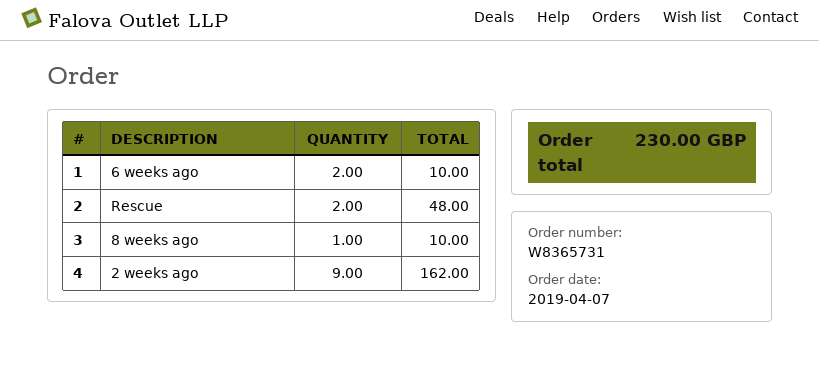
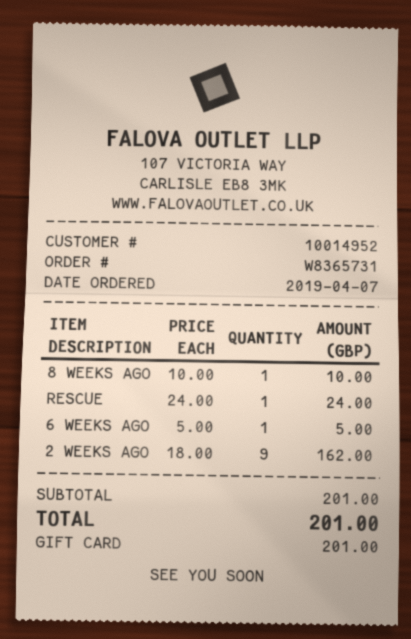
6 weeks ago: 2 for 10.00 -> 1 for 5.00
Rescue: 2 for 48.00 -> 1 for 24.00
total: 230.00 -> 201.00

